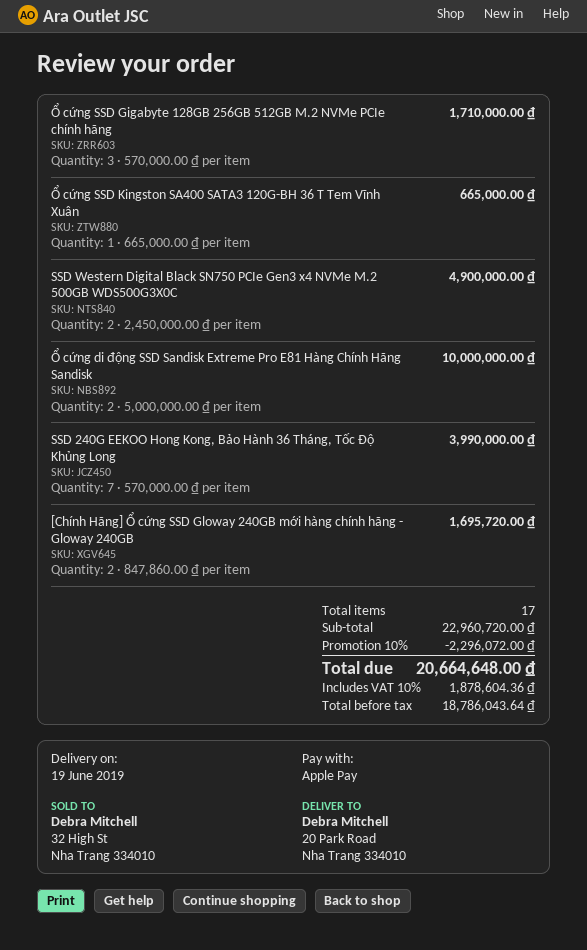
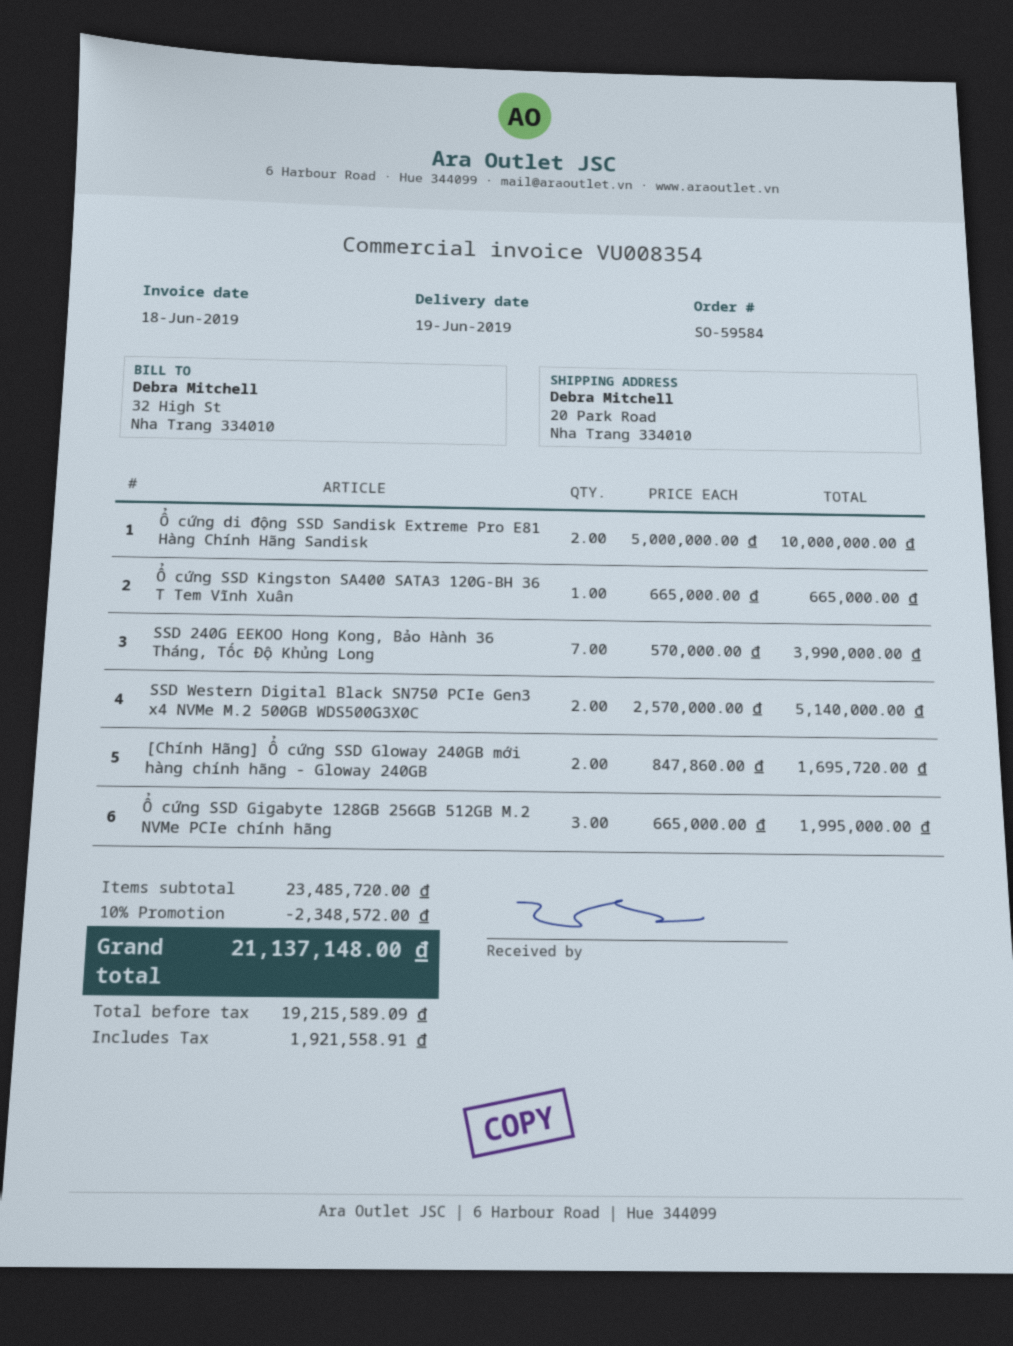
Ổ cứng SSD Gigabyte 128GB 256GB 512GB M.2 NVMe PCIe chính hãng: 3 x 570000.00 = 1710000.00 -> 3 x 665000.00 = 1995000.00
SSD Western Digital Black SN750 PCIe Gen3 x4 NVMe M.2 500GB WDS500G3X0C: 2 x 2450000.00 = 4900000.00 -> 2 x 2570000.00 = 5140000.00
subtotal: 22960720.00 -> 23485720.00
discount: 10% = 2296072.00 -> 10% = 2348572.00
net: 18786043.64 -> 19215589.09
tax: 1878604.36 -> 1921558.91
total: 20664648.00 -> 21137148.00

